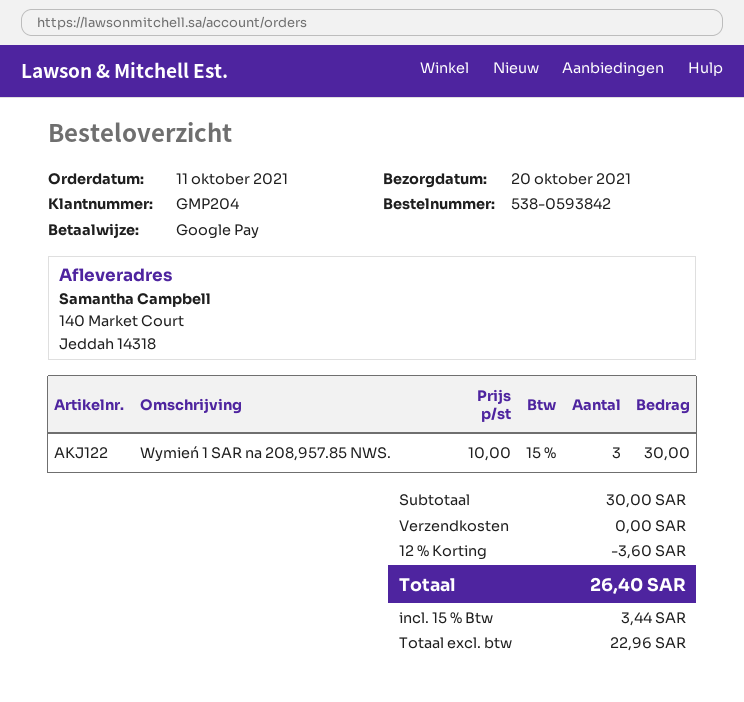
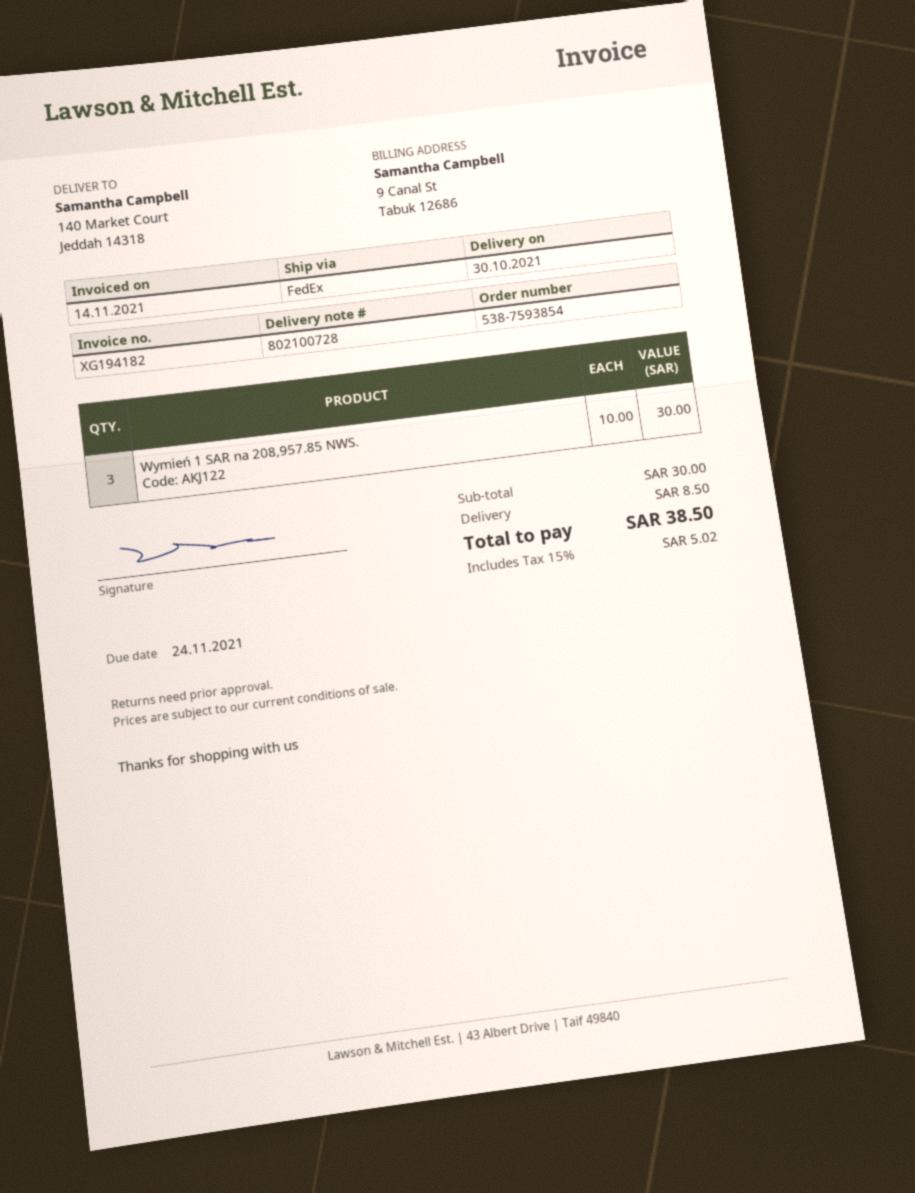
order number: 538-0593842 -> 538-7593854
delivery date: 2021-10-20 -> 2021-10-30
discount: 12% = 3.60 -> none
shipping: 0.00 -> 8.50
tax: 15% = 3.44 -> 15% = 5.02
total: 26.40 -> 38.50

